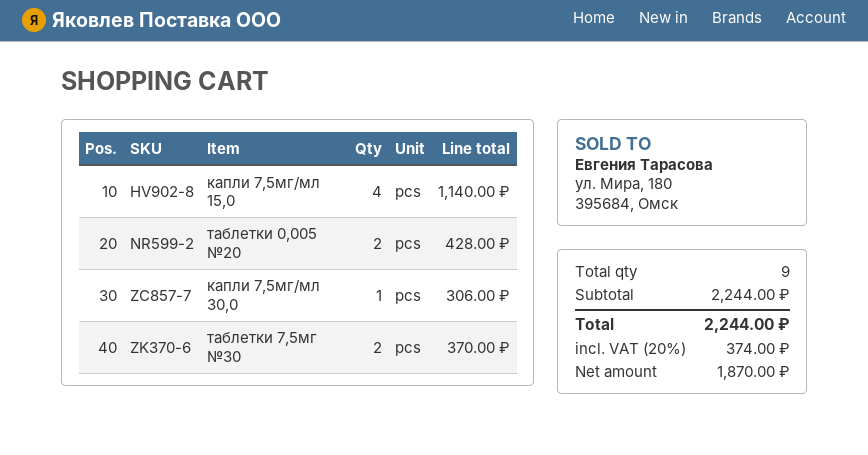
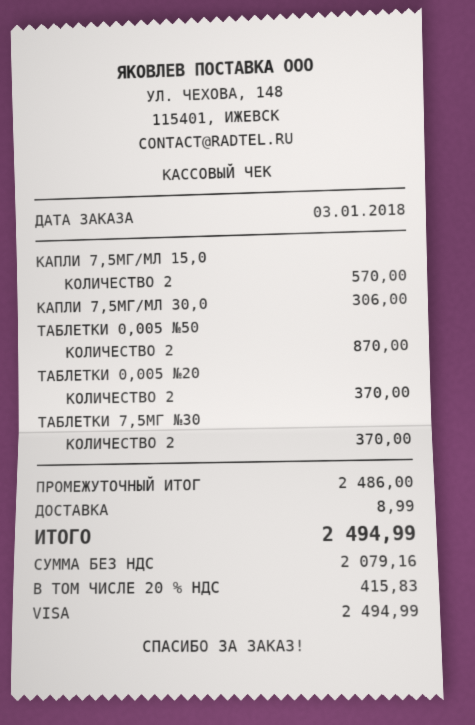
капли 7,5мг/мл 15,0: 4 for 1140.00 -> 2 for 570.00
таблетки 0,005 №20: 2 for 428.00 -> 2 for 370.00
ТАБЛЕТКИ 0,005 №50: none -> 2 for 870.00
subtotal: 2244.00 -> 2486.00
shipping: none -> 8.99
net: 1870.00 -> 2079.16
tax: 20% = 374.00 -> 20% = 415.83
total: 2244.00 -> 2494.99

